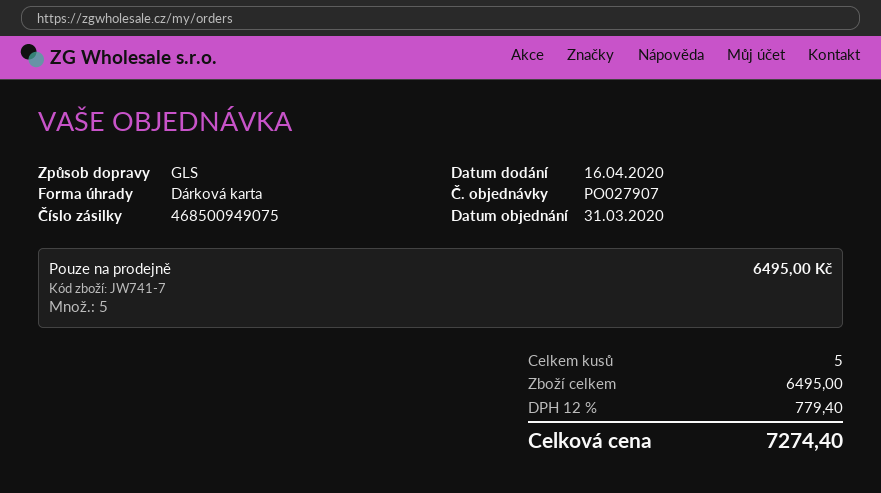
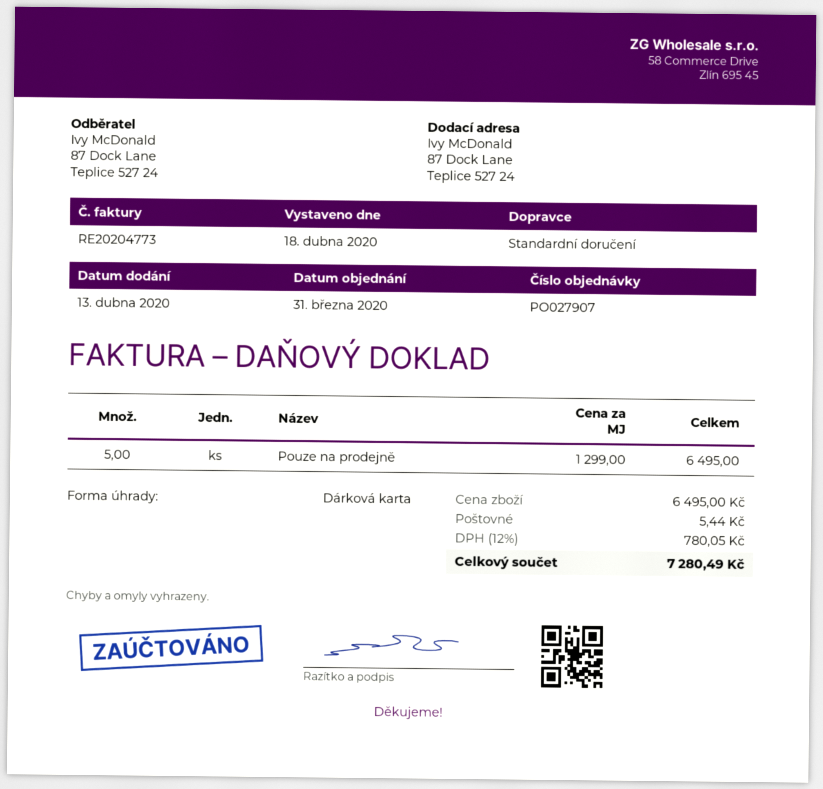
delivery date: 2020-04-16 -> 2020-04-13
shipping method: GLS -> standard
shipping: none -> 5.44
tax: 12% = 779.40 -> 12% = 780.05
total: 7274.40 -> 7280.49

